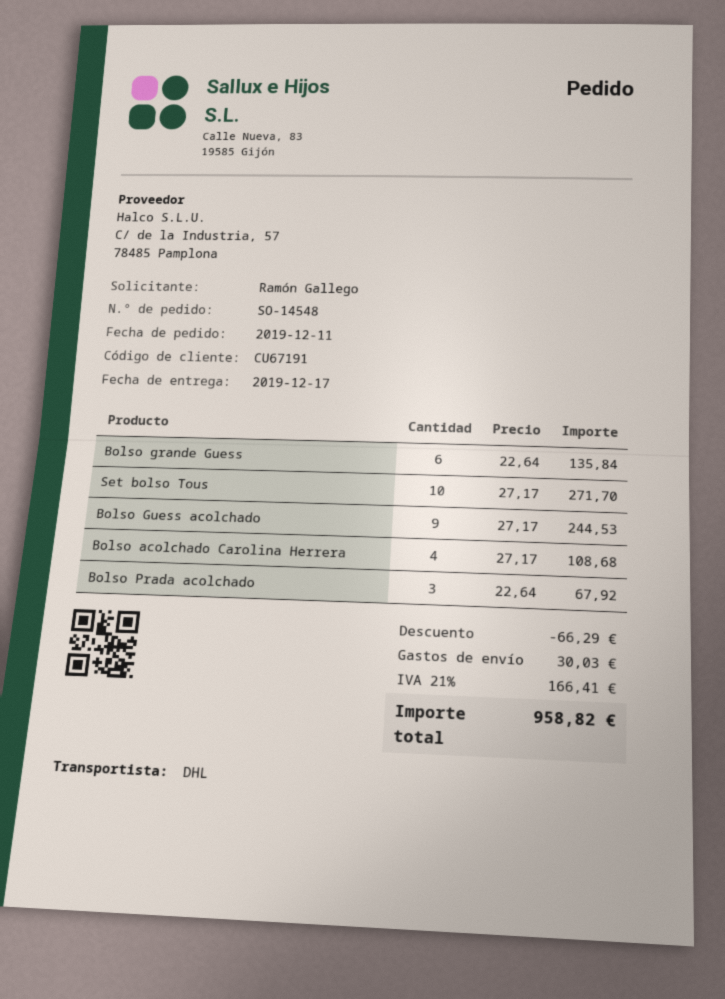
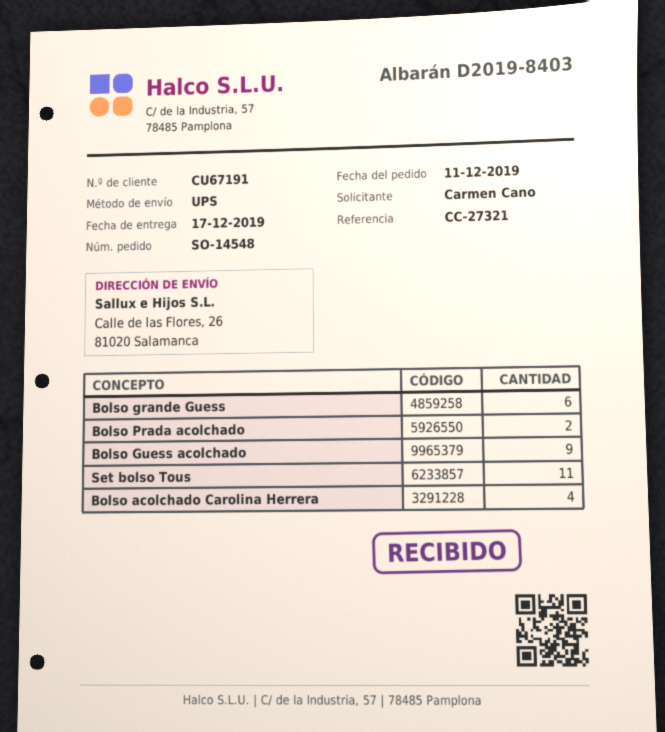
ordered by: Ramón Gallego -> Carmen Cano
shipping method: DHL -> UPS
Set bolso Tous: 10 -> 11
Bolso Prada acolchado: 3 -> 2

